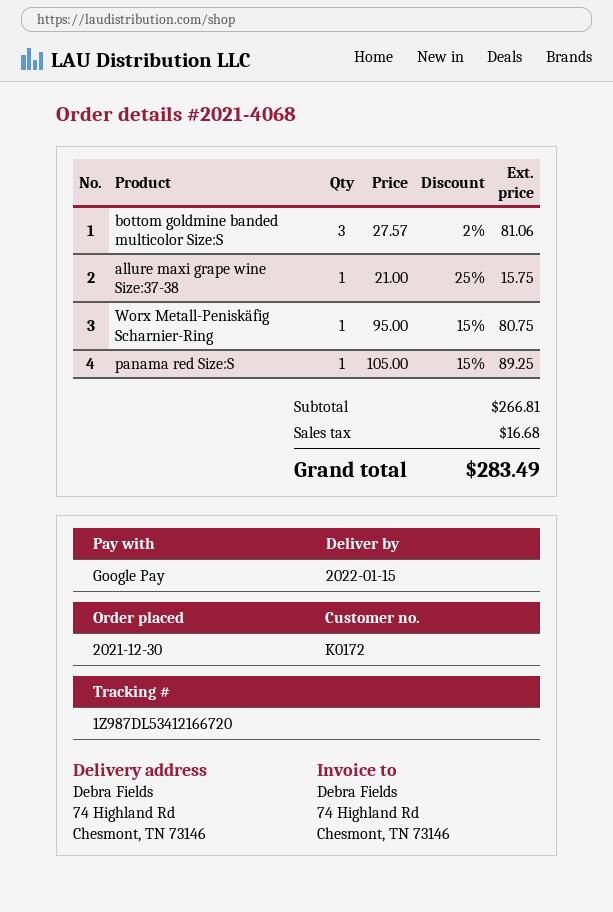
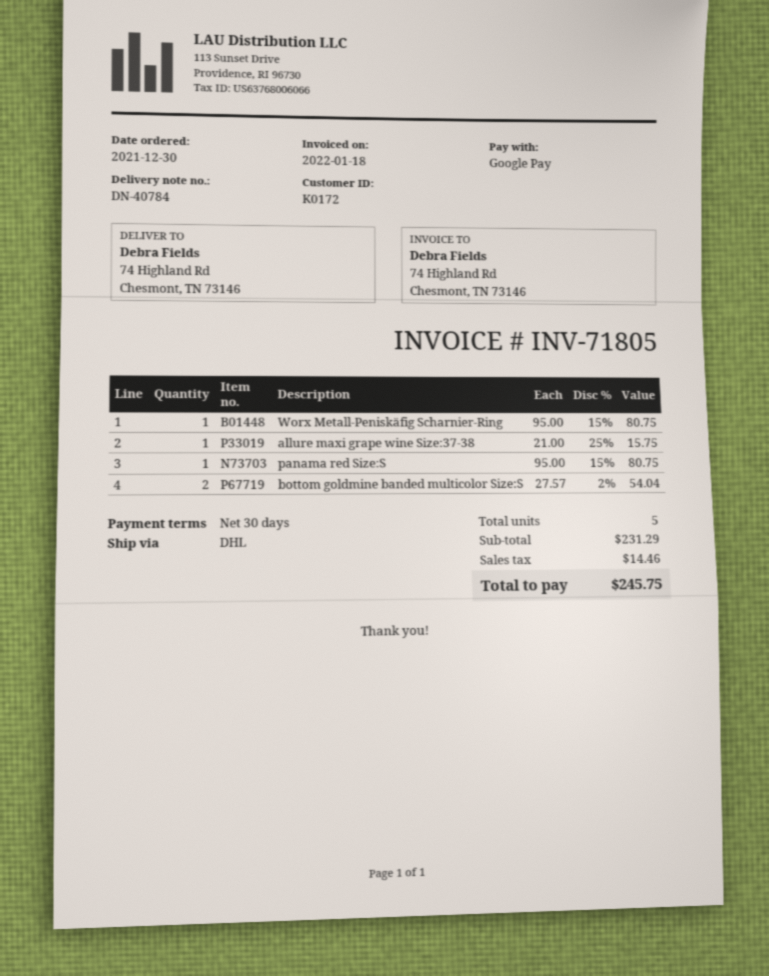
bottom goldmine banded multicolor Size:S: 3 x 27.57 - 2% = 81.06 -> 2 x 27.57 - 2% = 54.04
panama red Size:S: 1 x 105.00 - 15% = 89.25 -> 1 x 95.00 - 15% = 80.75
subtotal: 266.81 -> 231.29
tax: 16.68 -> 14.46
total: 283.49 -> 245.75

